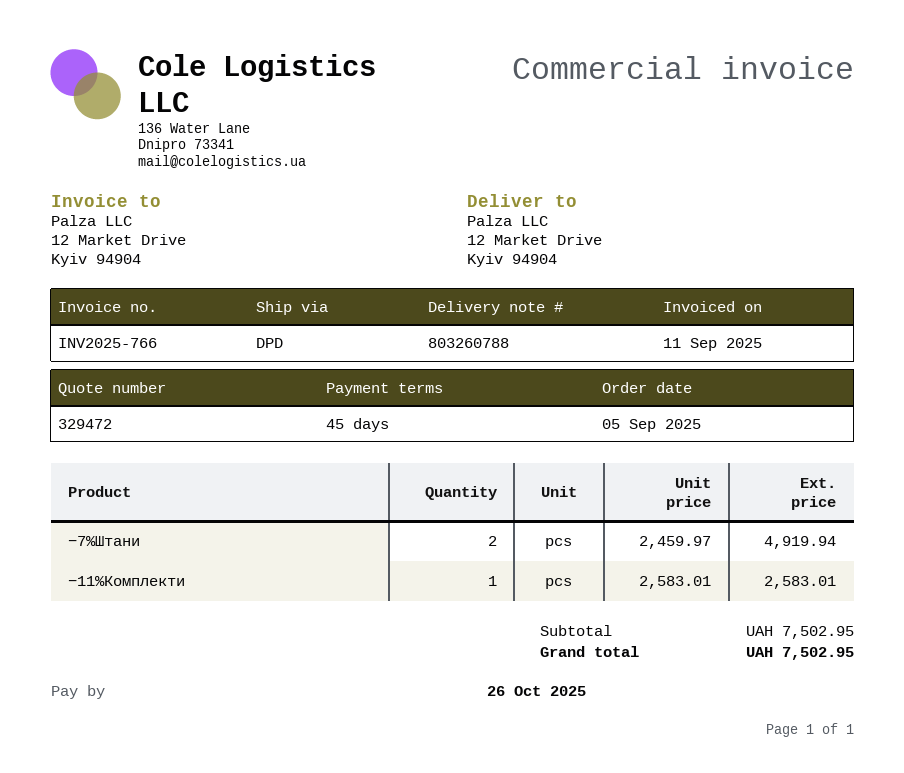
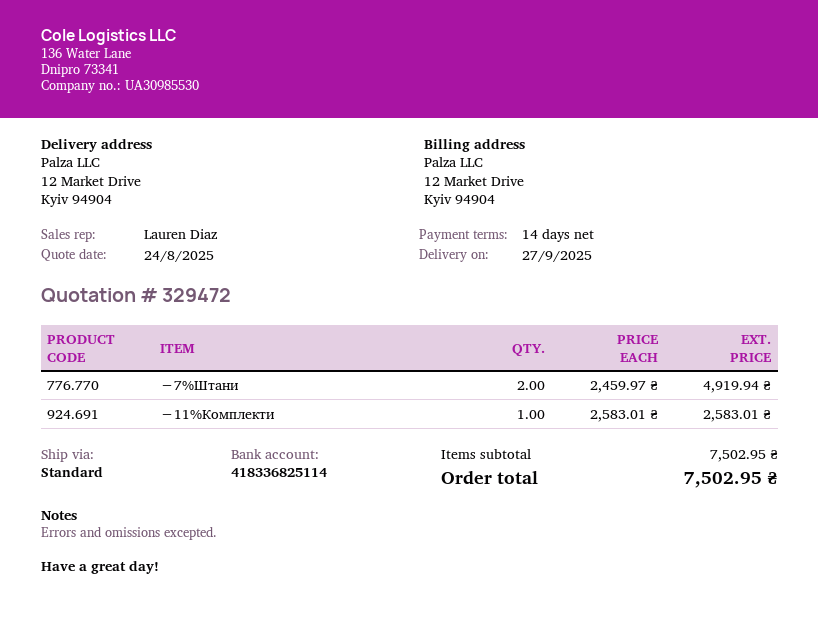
payment terms: 45 days -> 14 days
shipping method: DPD -> standard

